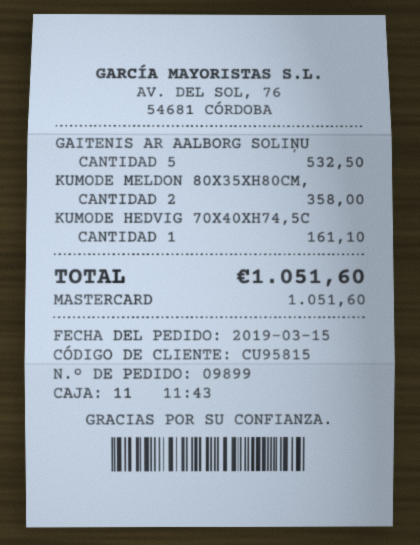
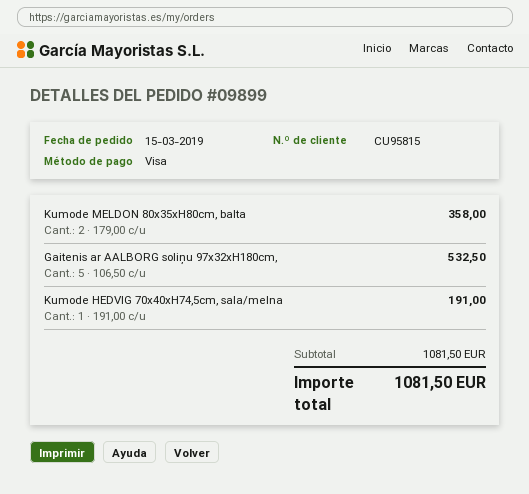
payment method: Mastercard -> Visa
KUMODE HEDVIG 70X40XH74,5C: 1 for 161.10 -> 1 for 191.00
total: 1051.60 -> 1081.50

